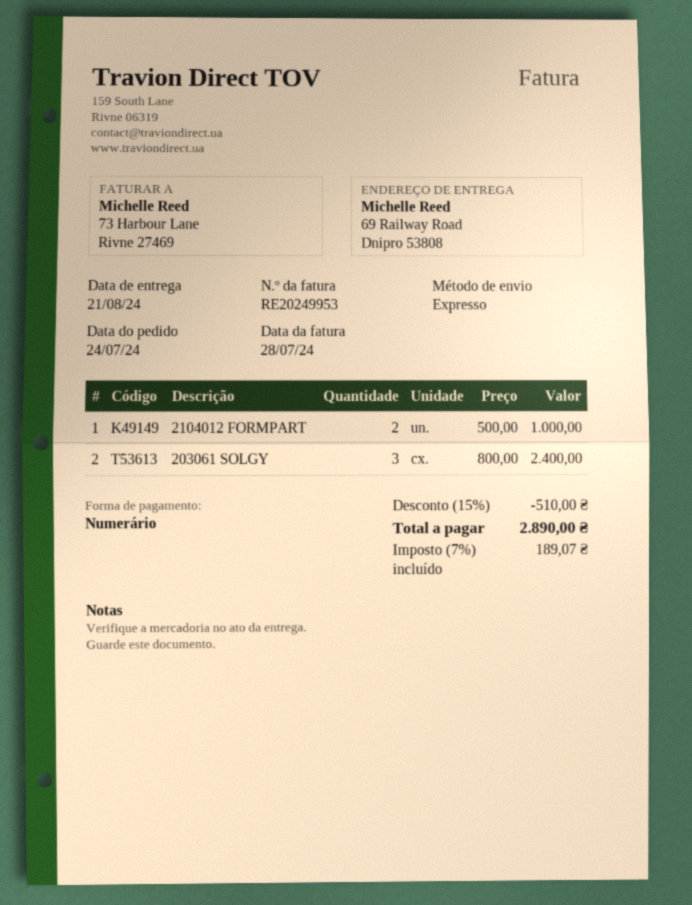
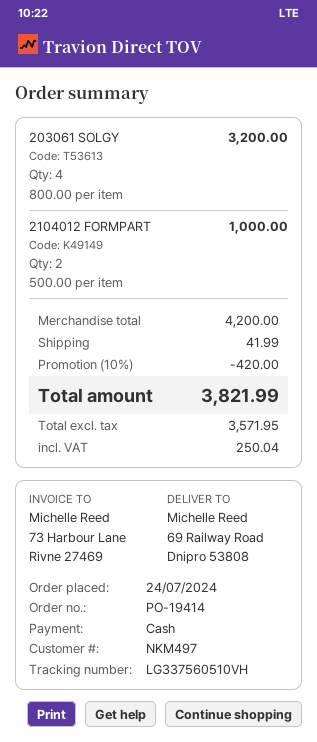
203061 SOLGY: 3 x 800.00 = 2400.00 -> 4 x 800.00 = 3200.00
discount: 15% = 510.00 -> 10% = 420.00
shipping: none -> 41.99
tax: 189.07 -> 250.04
total: 2890.00 -> 3821.99

